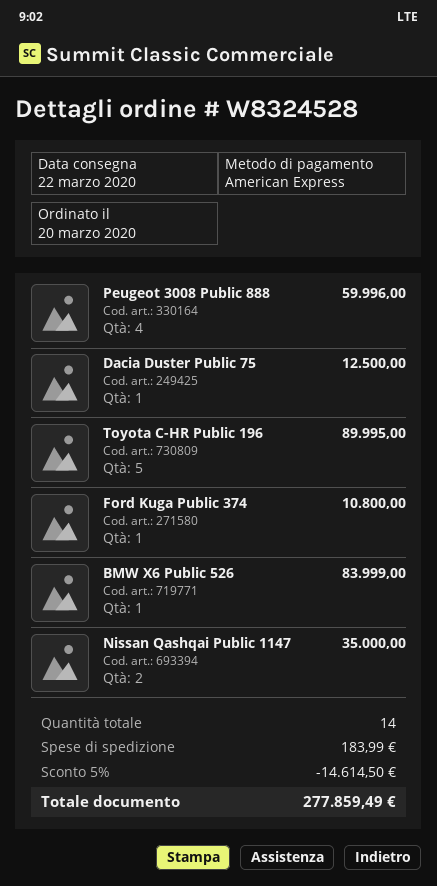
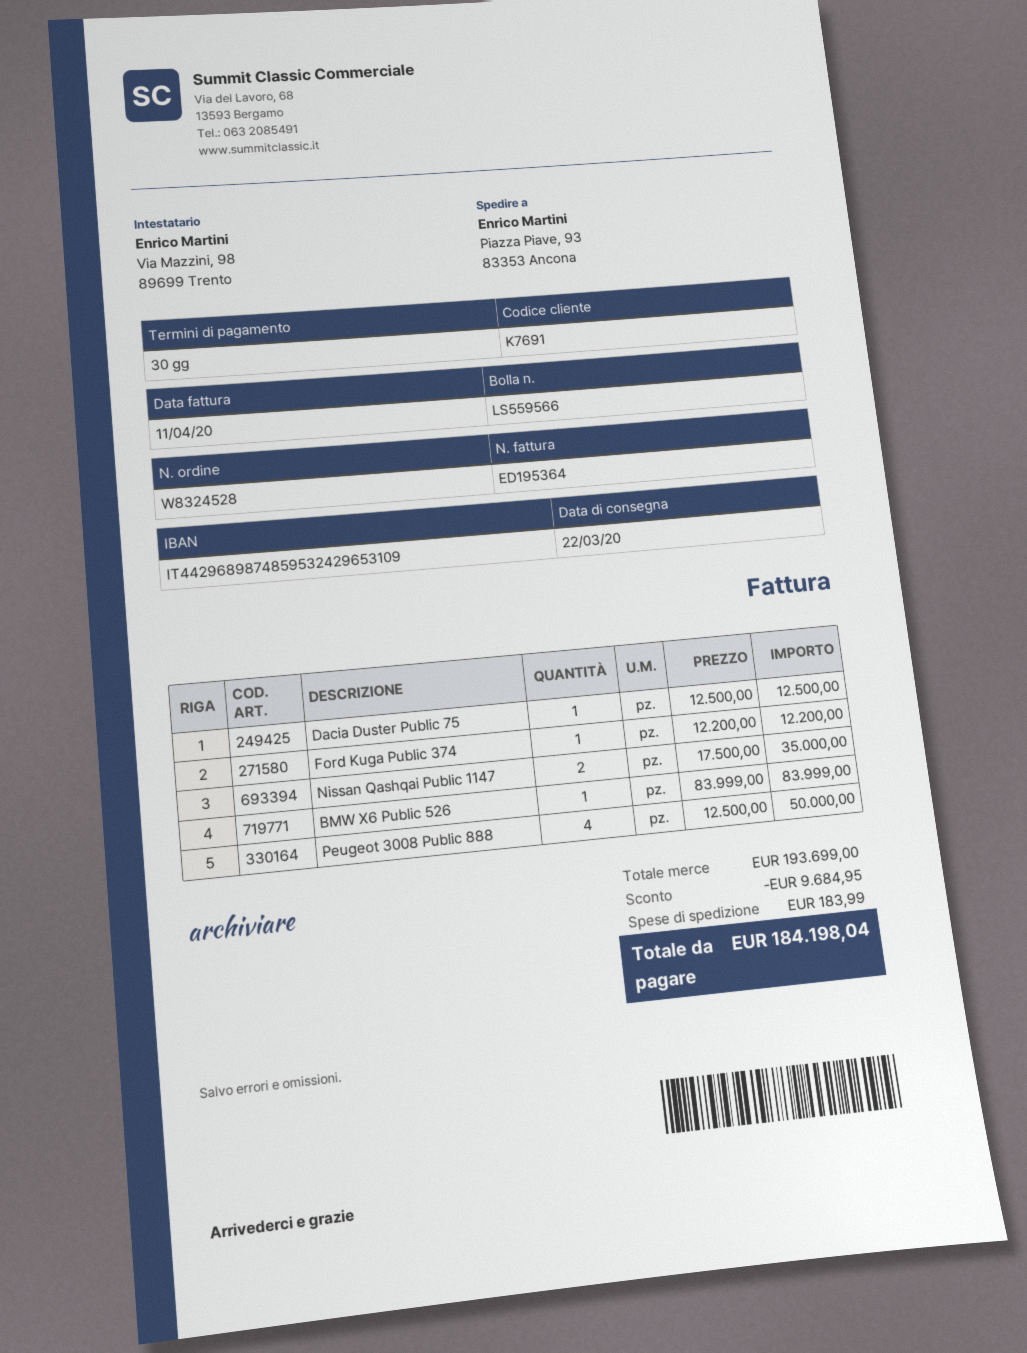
Peugeot 3008 Public 888: 4 for 59996.00 -> 4 for 50000.00
Toyota C-HR Public 196: 5 for 89995.00 -> none
Ford Kuga Public 374: 1 for 10800.00 -> 1 for 12200.00
discount: 14614.50 -> 9684.95
total: 277859.49 -> 184198.04

